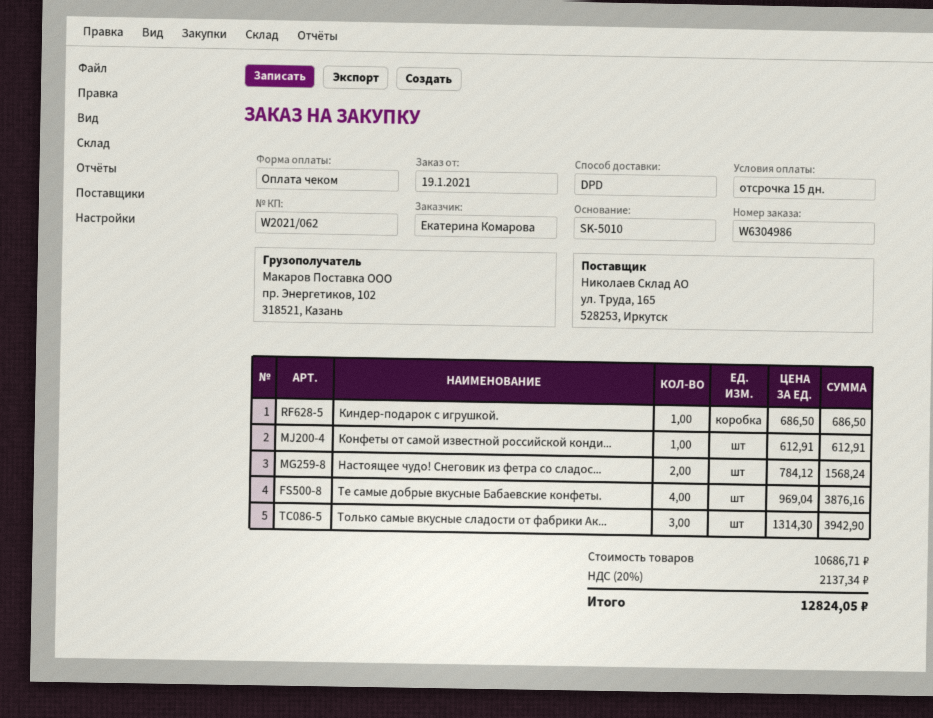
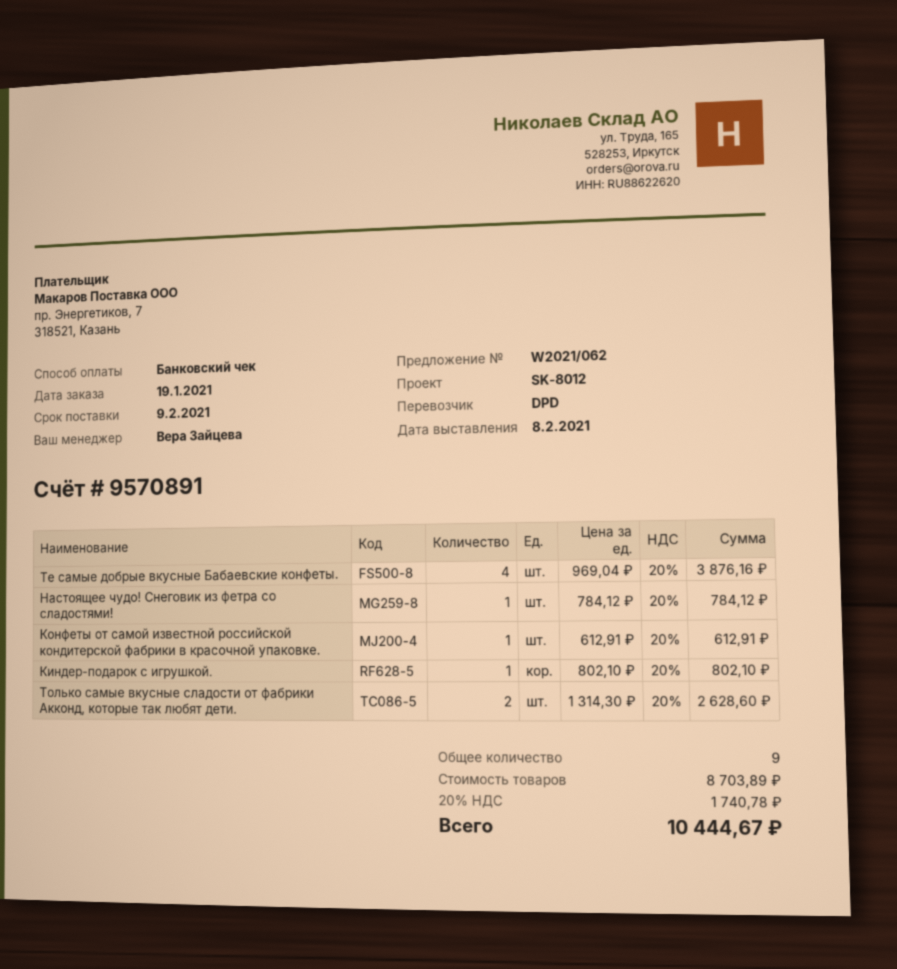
reference: SK-5010 -> SK-8012
Киндер-подарок с игрушкой.: 1 x 686.50 = 686.50 -> 1 x 802.10 = 802.10
Настоящее чудо! Снеговик из фетра со сладос...: 2 x 784.12 = 1568.24 -> 1 x 784.12 = 784.12
Только самые вкусные сладости от фабрики Ак...: 3 x 1314.30 = 3942.90 -> 2 x 1314.30 = 2628.60
subtotal: 10686.71 -> 8703.89
tax: 20% = 2137.34 -> 20% = 1740.78
total: 12824.05 -> 10444.67

